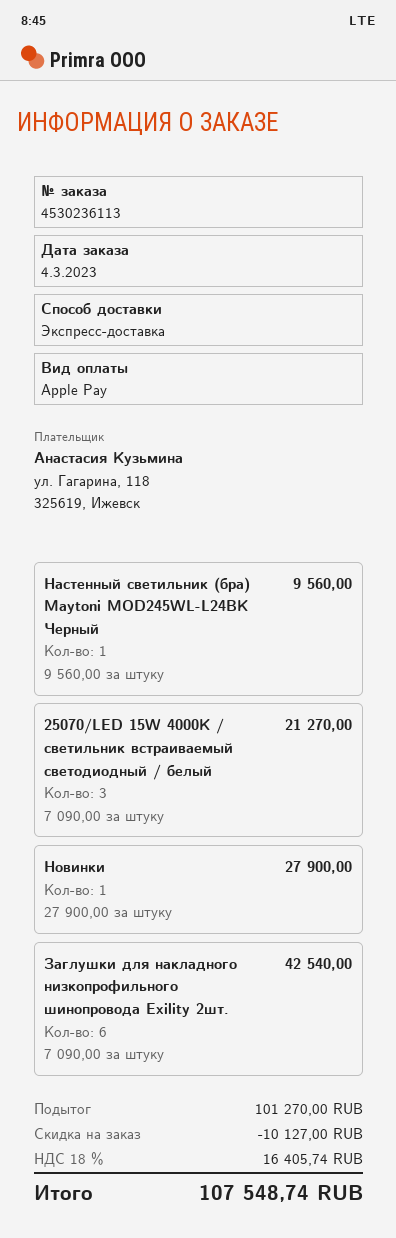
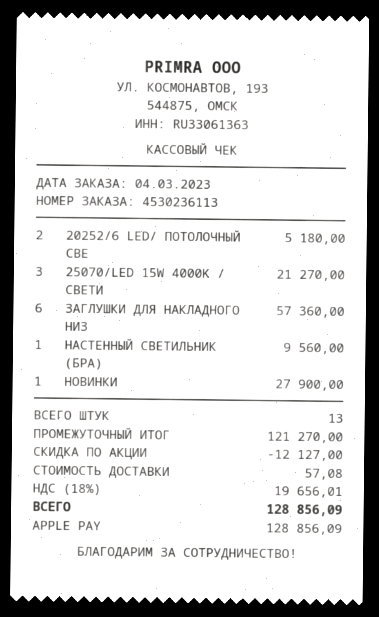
Заглушки для накладного низкопрофильного шинопровода Exility 2шт.: 6 for 42540.00 -> 6 for 57360.00
20252/6 LED/ ПОТОЛОЧНЫЙ СВЕ: none -> 2 for 5180.00
subtotal: 101270.00 -> 121270.00
discount: 10127.00 -> 12127.00
shipping: none -> 57.08
tax: 18% = 16405.74 -> 18% = 19656.01
total: 107548.74 -> 128856.09

